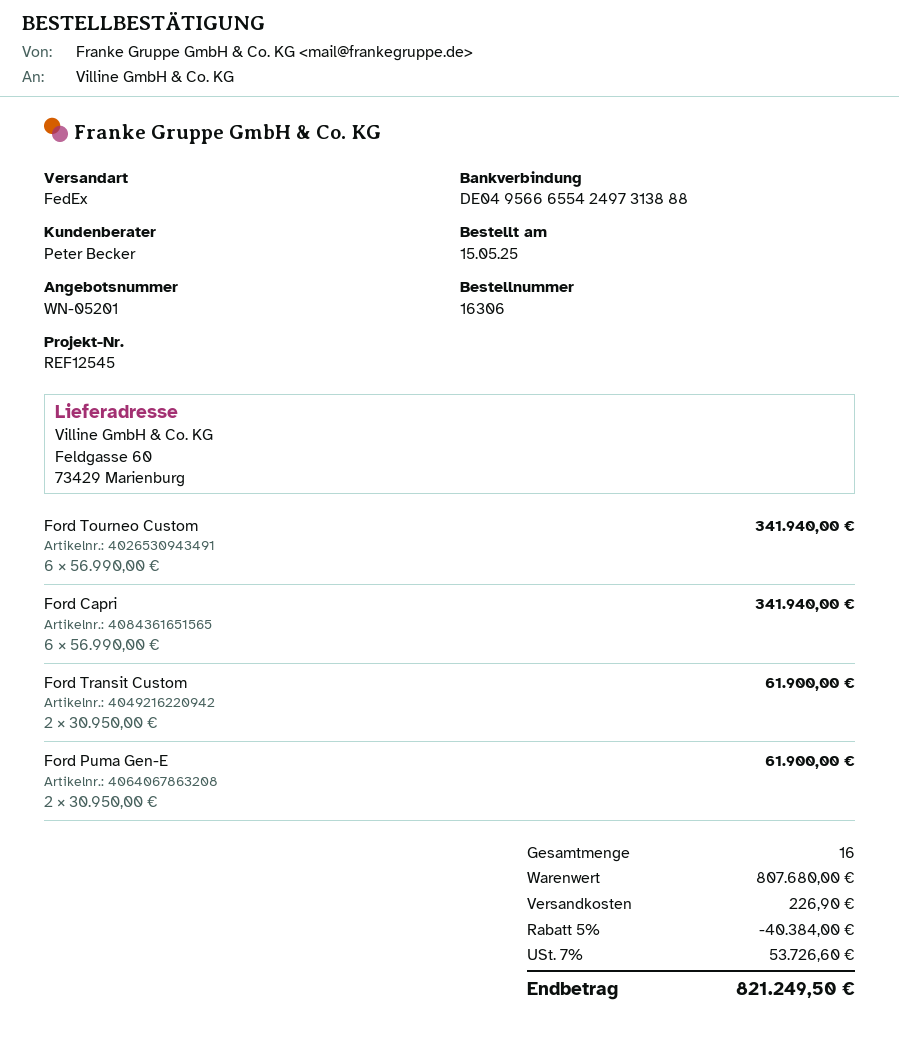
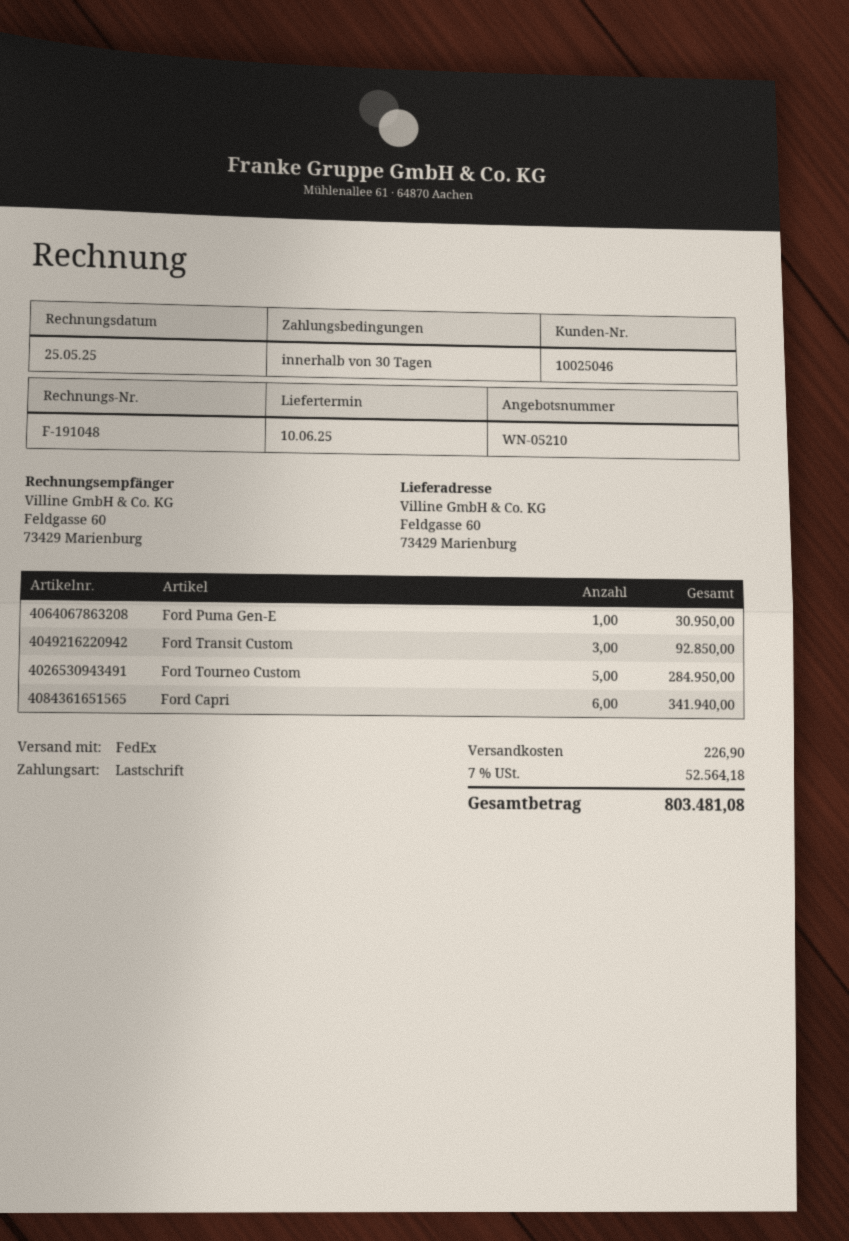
quote number: WN-05201 -> WN-05210
Ford Tourneo Custom: 6 for 341940.00 -> 5 for 284950.00
Ford Transit Custom: 2 for 61900.00 -> 3 for 92850.00
Ford Puma Gen-E: 2 for 61900.00 -> 1 for 30950.00
discount: 5% = 40384.00 -> none
tax: 7% = 53726.60 -> 7% = 52564.18
total: 821249.50 -> 803481.08

